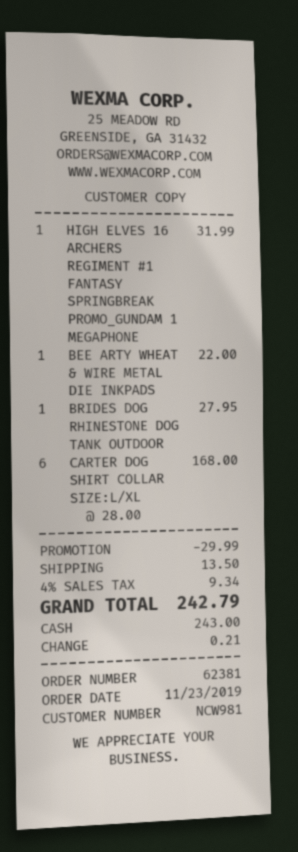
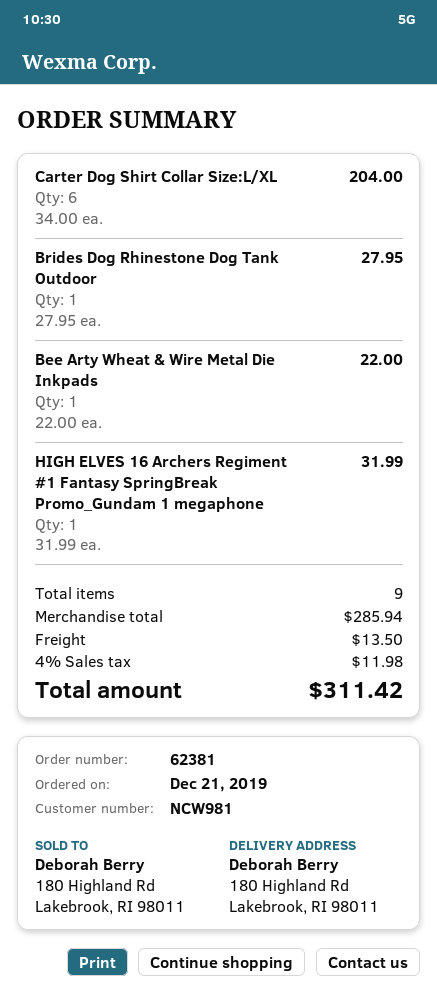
order date: 2019-11-23 -> 2019-12-21
CARTER DOG SHIRT COLLAR SIZE:L/XL: 6 x 28.00 = 168.00 -> 6 x 34.00 = 204.00
discount: 29.99 -> none
tax: 4% = 9.34 -> 4% = 11.98
total: 242.79 -> 311.42

